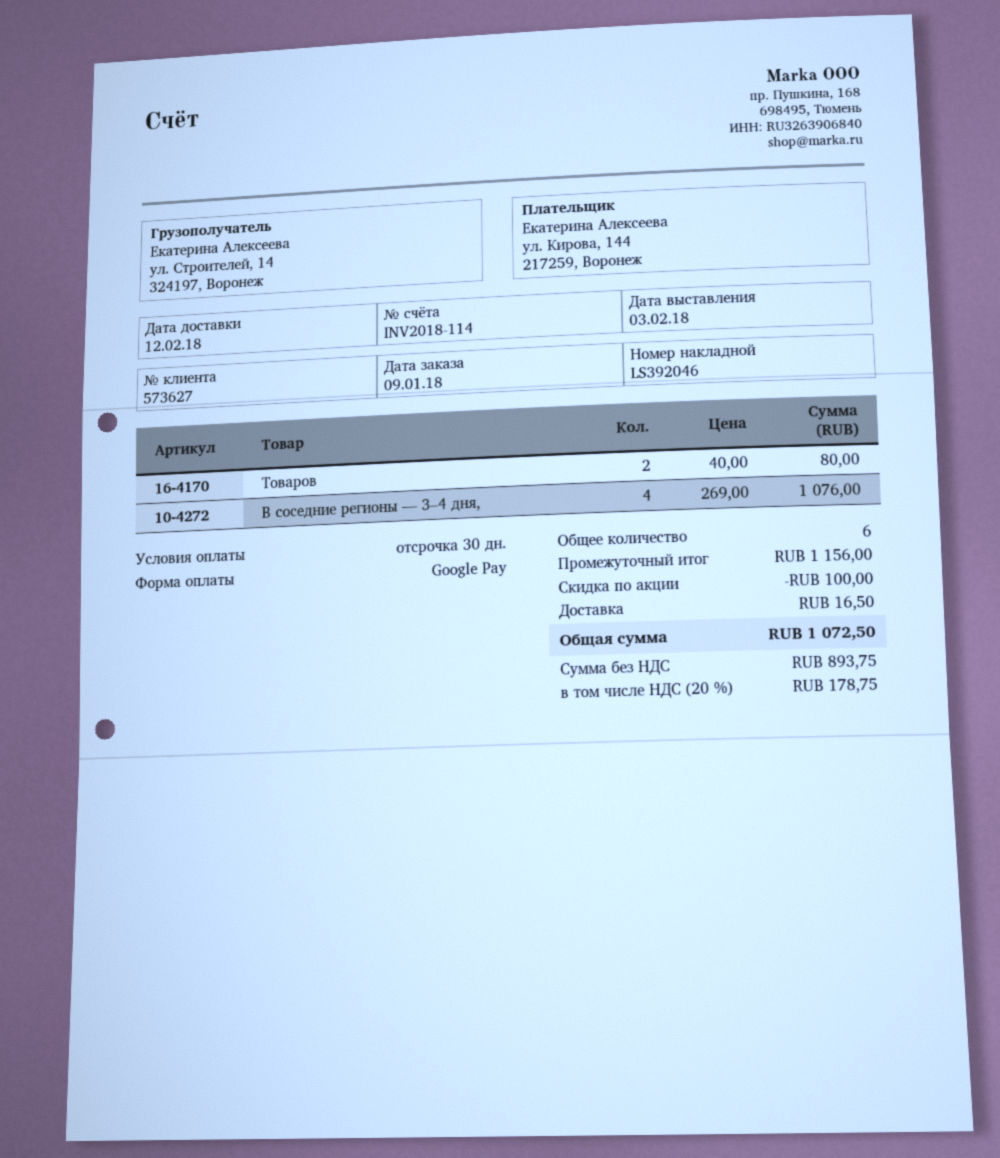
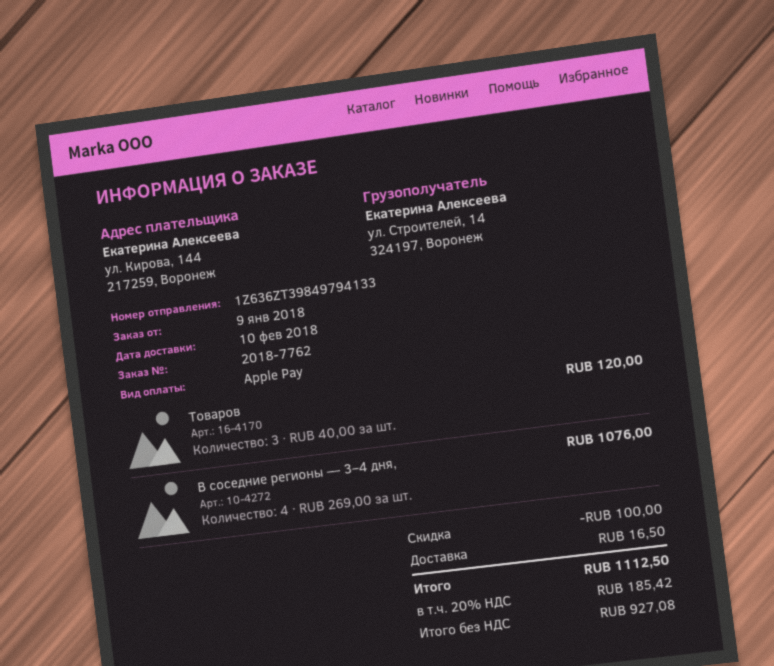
delivery date: 2018-02-12 -> 2018-02-10
payment method: Google Pay -> Apple Pay
Товаров: 2 x 40.00 = 80.00 -> 3 x 40.00 = 120.00
net: 893.75 -> 927.08
tax: 20% = 178.75 -> 20% = 185.42
total: 1072.50 -> 1112.50

